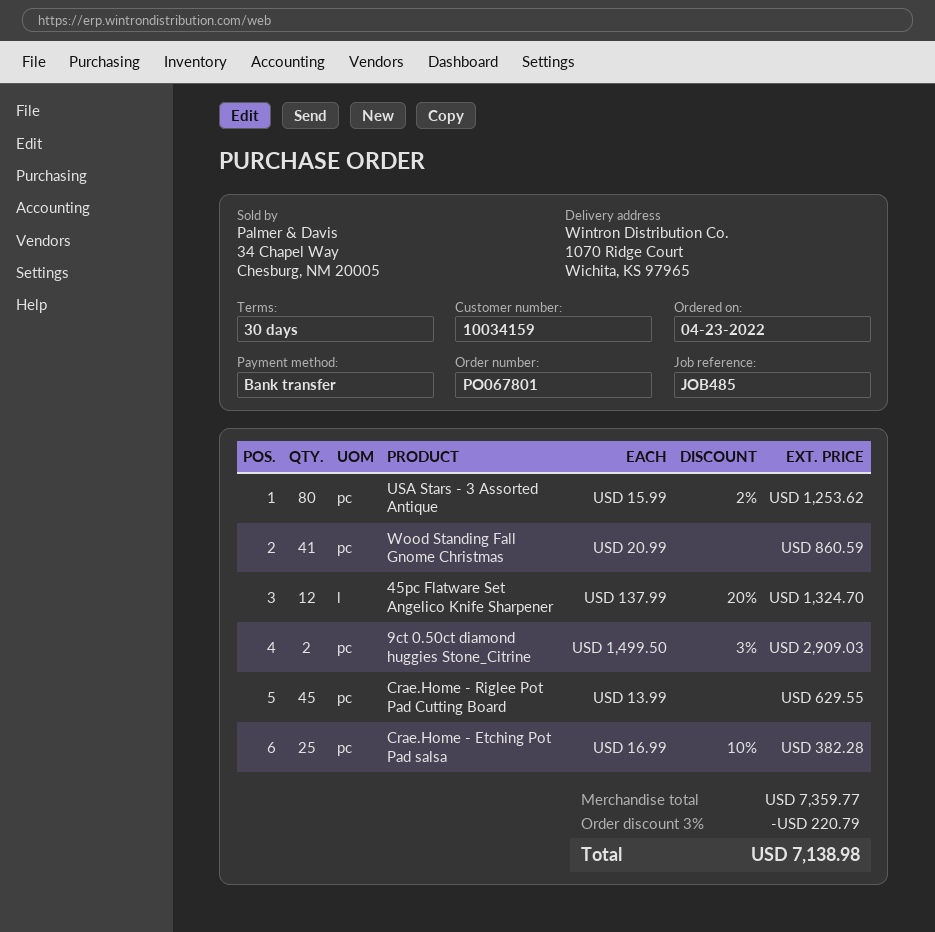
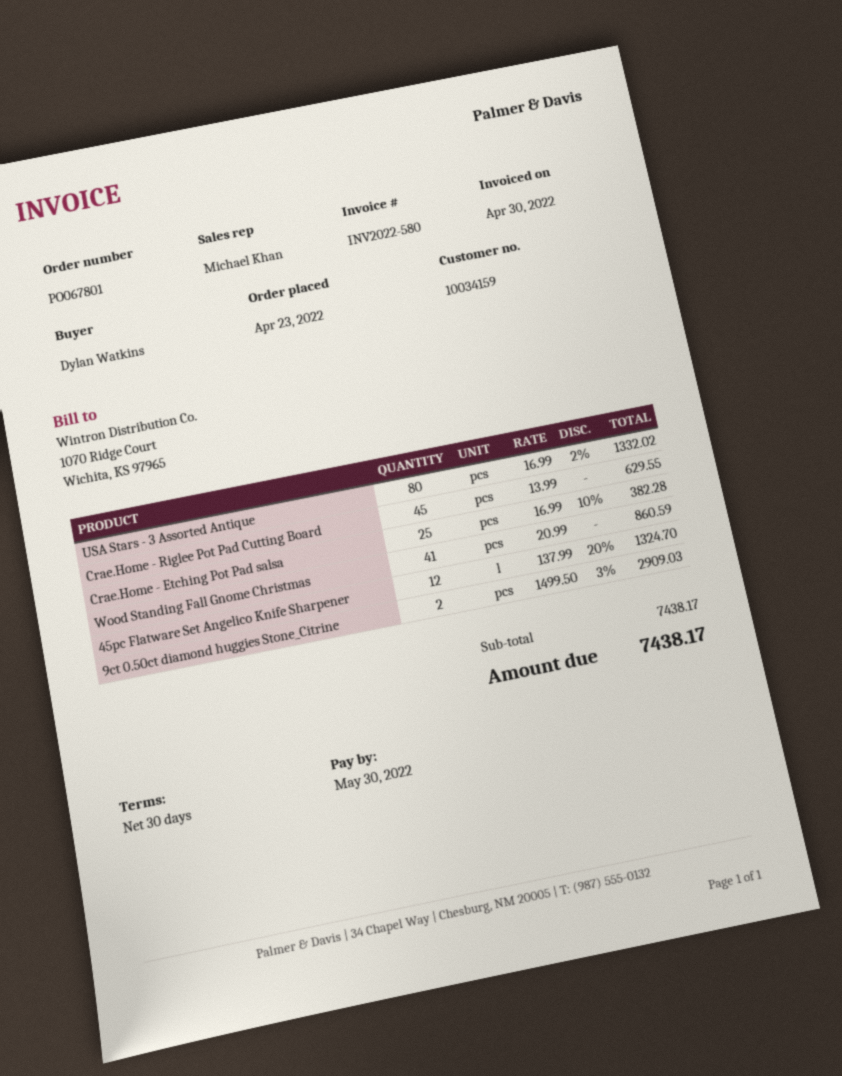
USA Stars - 3 Assorted Antique: 80 x 15.99 - 2% = 1253.62 -> 80 x 16.99 - 2% = 1332.02
subtotal: 7359.77 -> 7438.17
discount: 3% = 220.79 -> none
total: 7138.98 -> 7438.17

